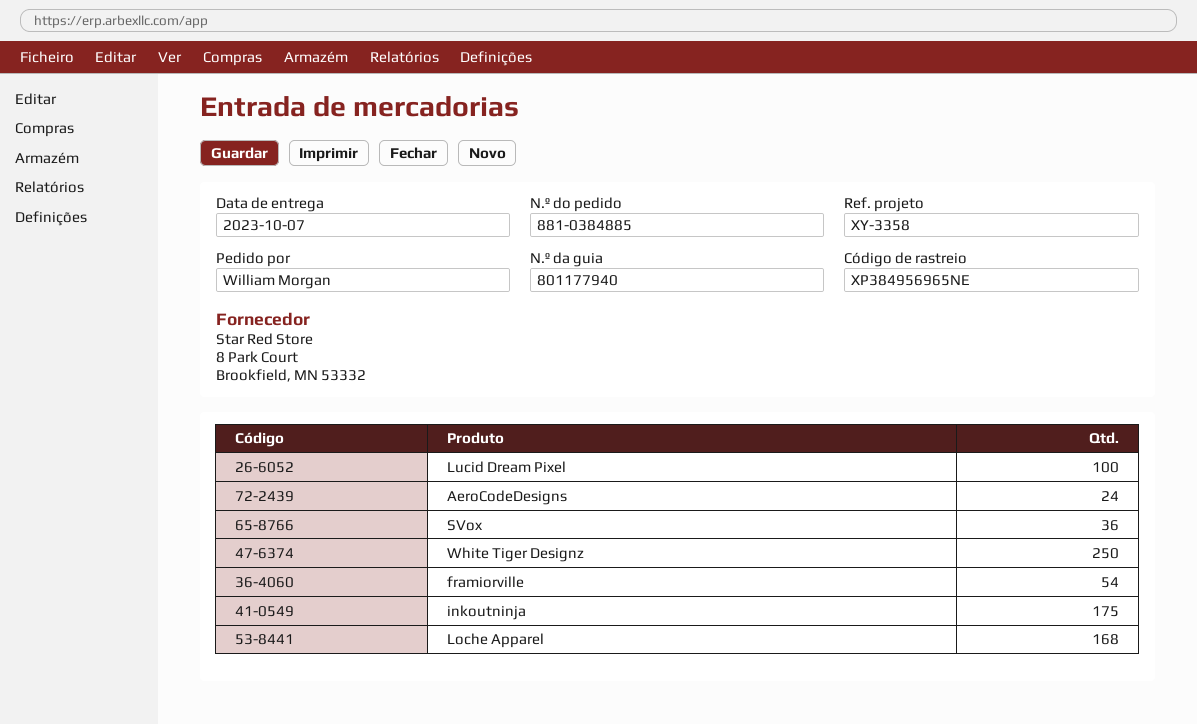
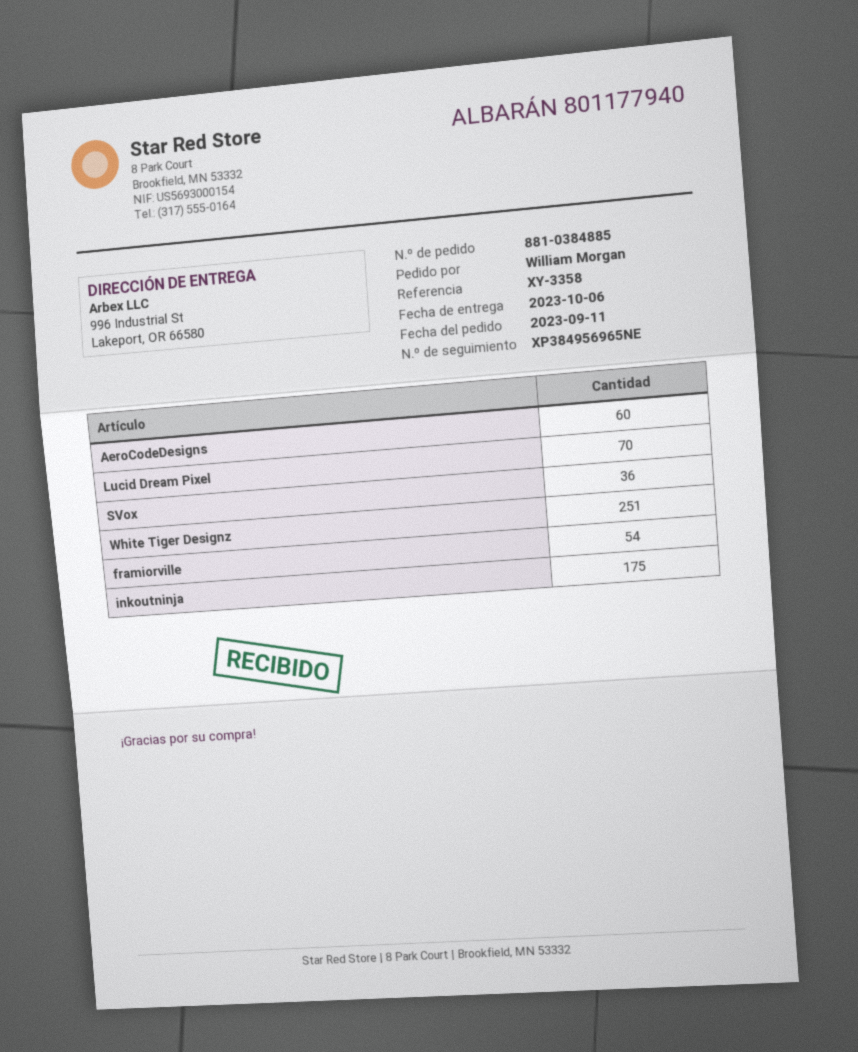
delivery date: 2023-10-07 -> 2023-10-06
Lucid Dream Pixel: 100 -> 70
AeroCodeDesigns: 24 -> 60
White Tiger Designz: 250 -> 251
Loche Apparel: 168 -> none

